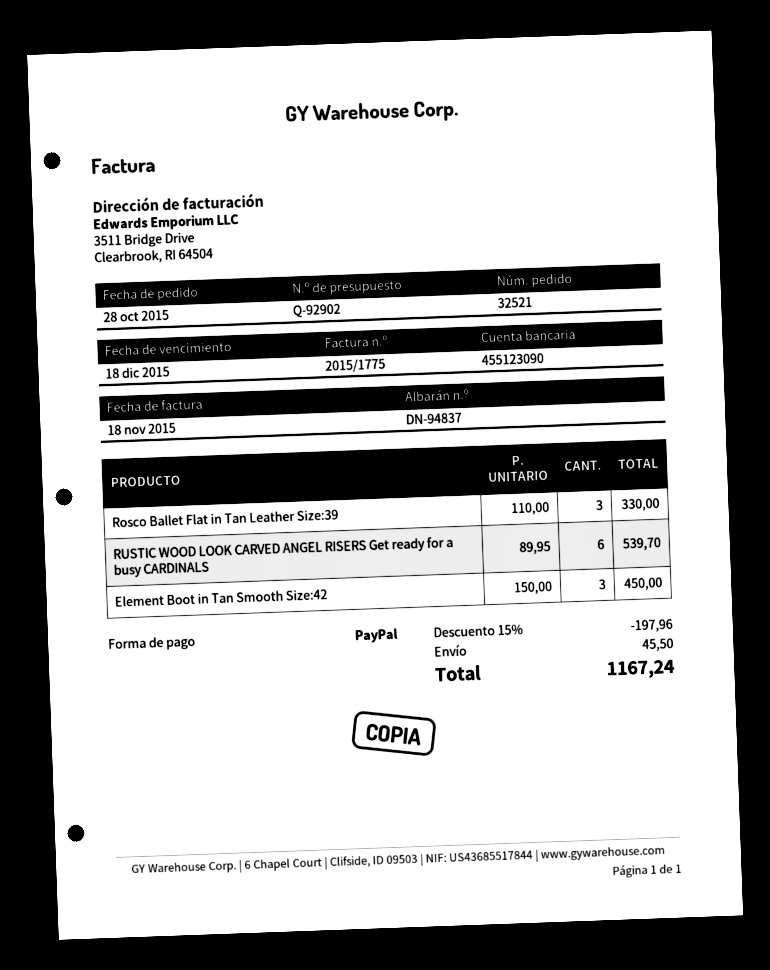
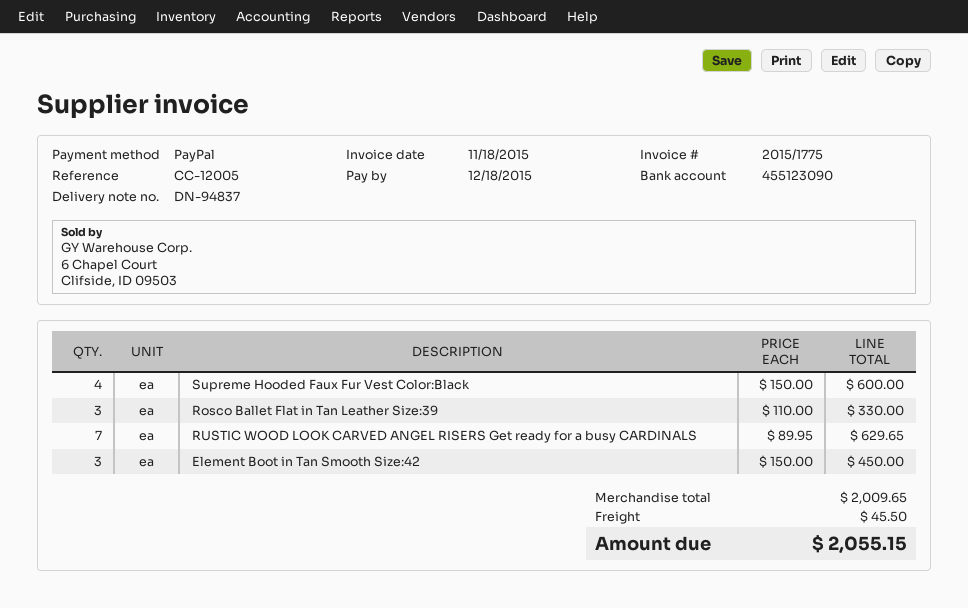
RUSTIC WOOD LOOK CARVED ANGEL RISERS Get ready for a busy CARDINALS: 6 x 89.95 = 539.70 -> 7 x 89.95 = 629.65
Supreme Hooded Faux Fur Vest Color:Black: none -> 4 x 150.00 = 600.00
discount: 15% = 197.96 -> none
total: 1167.24 -> 2055.15

